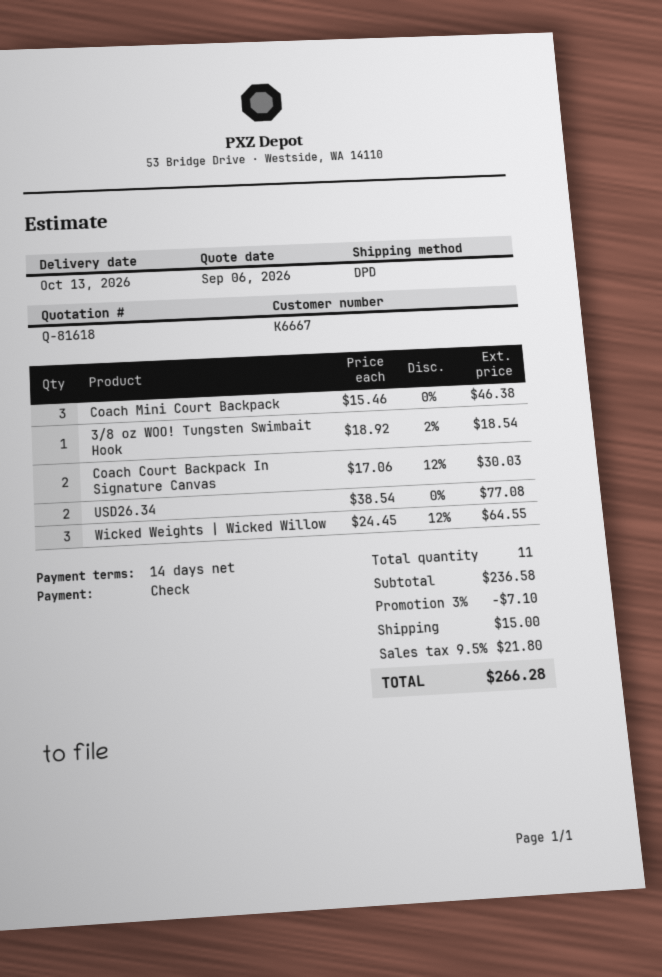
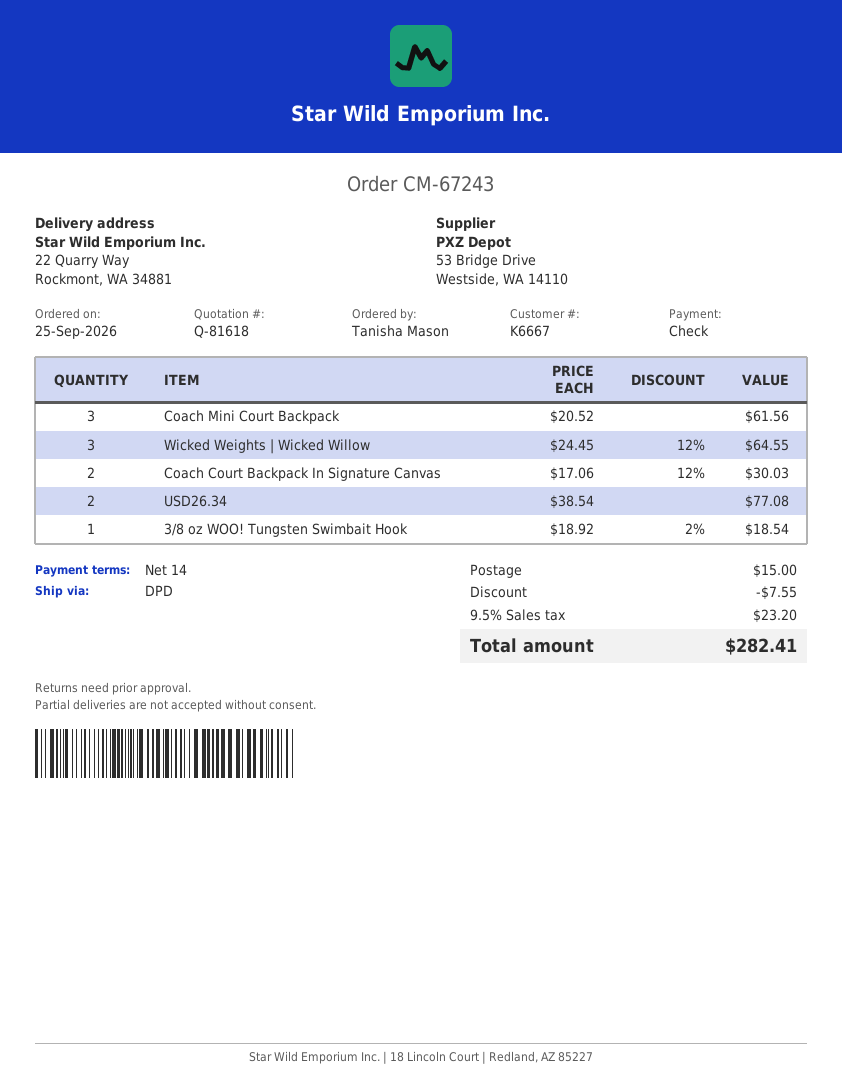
Coach Mini Court Backpack: 3 x 15.46 = 46.38 -> 3 x 20.52 = 61.56
discount: 7.10 -> 7.55
tax: 9.5% = 21.80 -> 9.5% = 23.20
total: 266.28 -> 282.41

